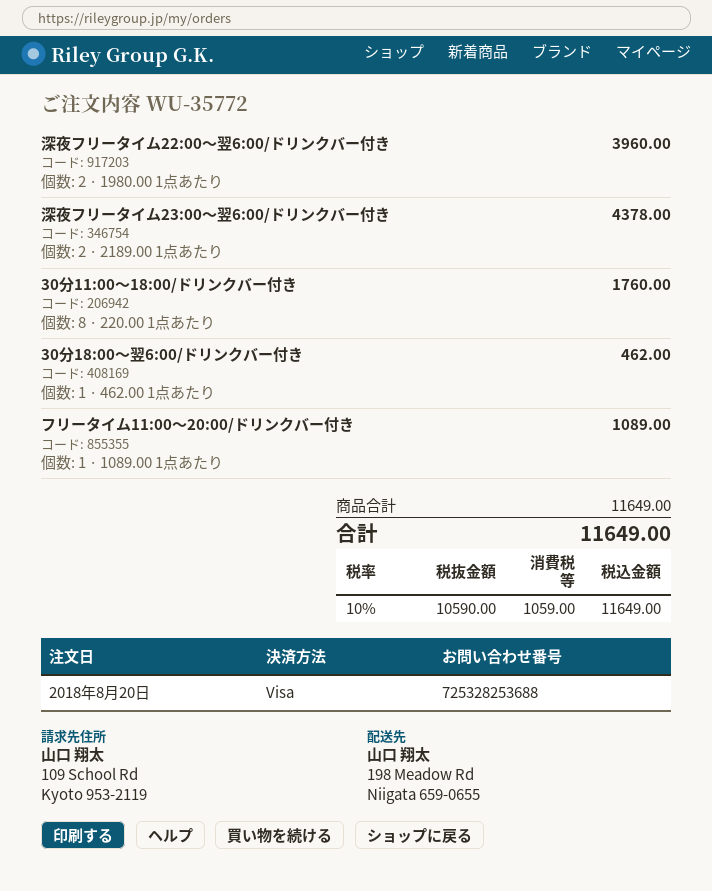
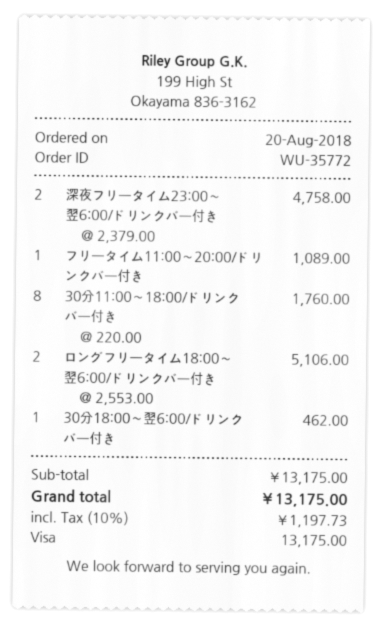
深夜フリータイム22:00〜翌6:00/ドリンクバー付き: 2 x 1980.00 = 3960.00 -> none
深夜フリータイム23:00〜翌6:00/ドリンクバー付き: 2 x 2189.00 = 4378.00 -> 2 x 2379.00 = 4758.00
ロングフリータイム18:00〜翌6:00/ドリンクバー付き: none -> 2 x 2553.00 = 5106.00
subtotal: 11649.00 -> 13175.00
tax: 10% = 1059.00 -> 10% = 1197.73
total: 11649.00 -> 13175.00

